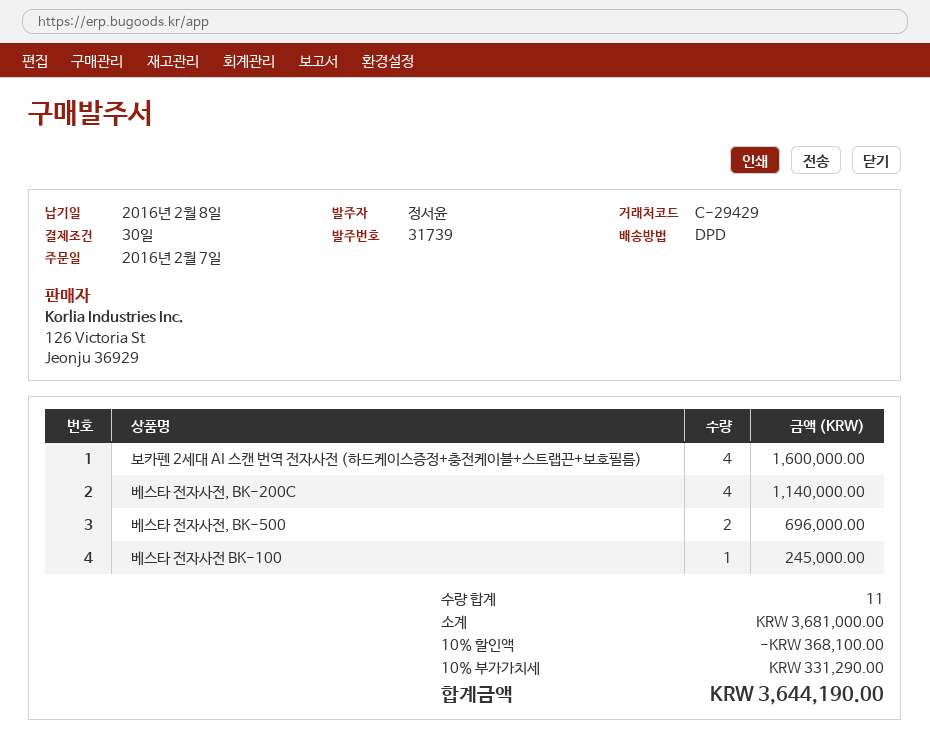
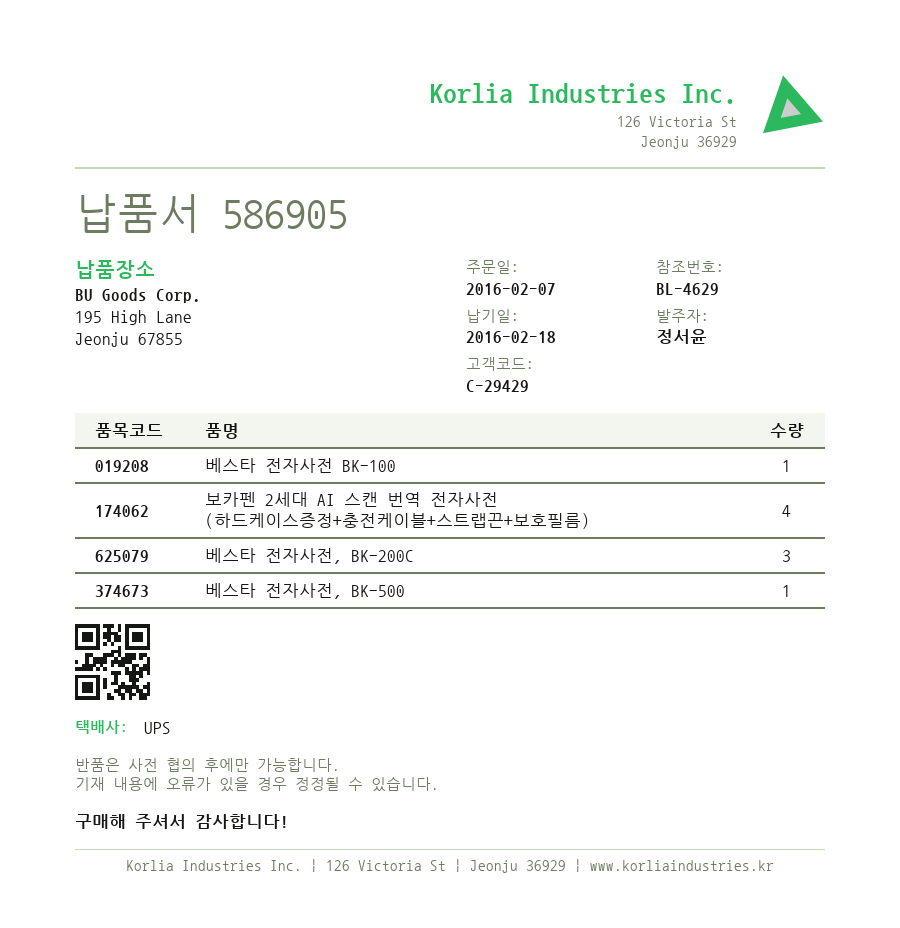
delivery date: 2016-02-08 -> 2016-02-18
shipping method: DPD -> UPS
베스타 전자사전, BK-200C: 4 -> 3
베스타 전자사전, BK-500: 2 -> 1

